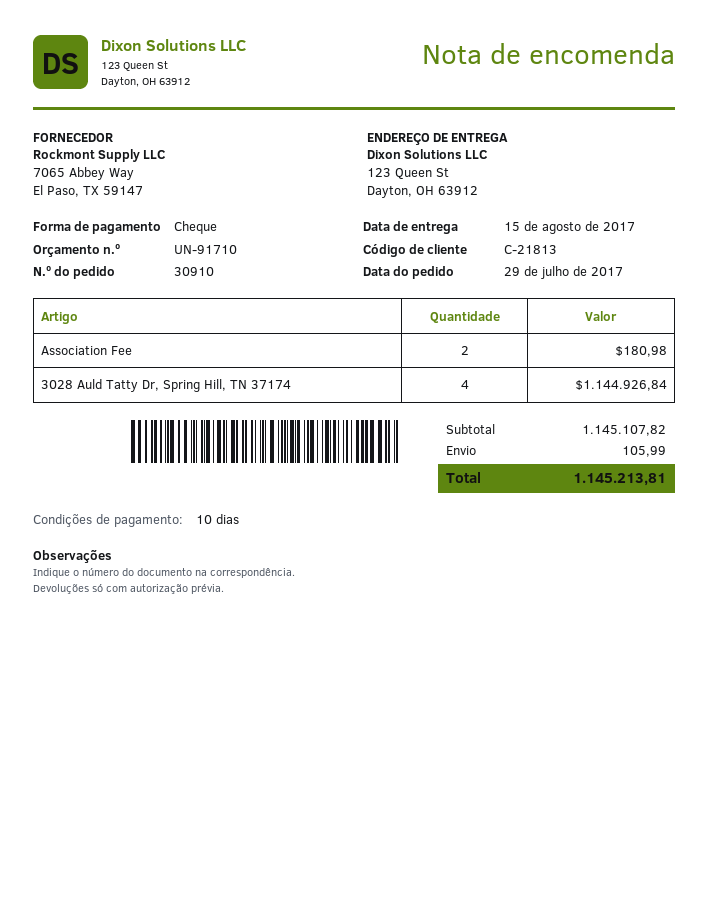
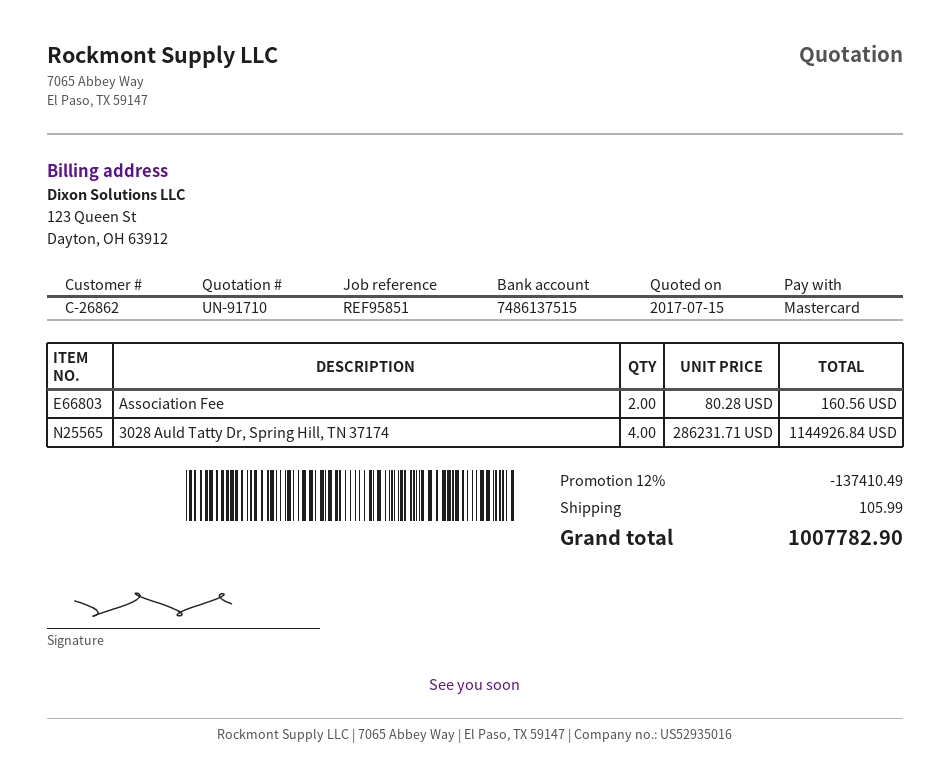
customer number: C-21813 -> C-26862
payment method: cheque -> Mastercard
Association Fee: 2 for 180.98 -> 2 for 160.56
discount: none -> 12% = 137410.49
total: 1145213.81 -> 1007782.90

